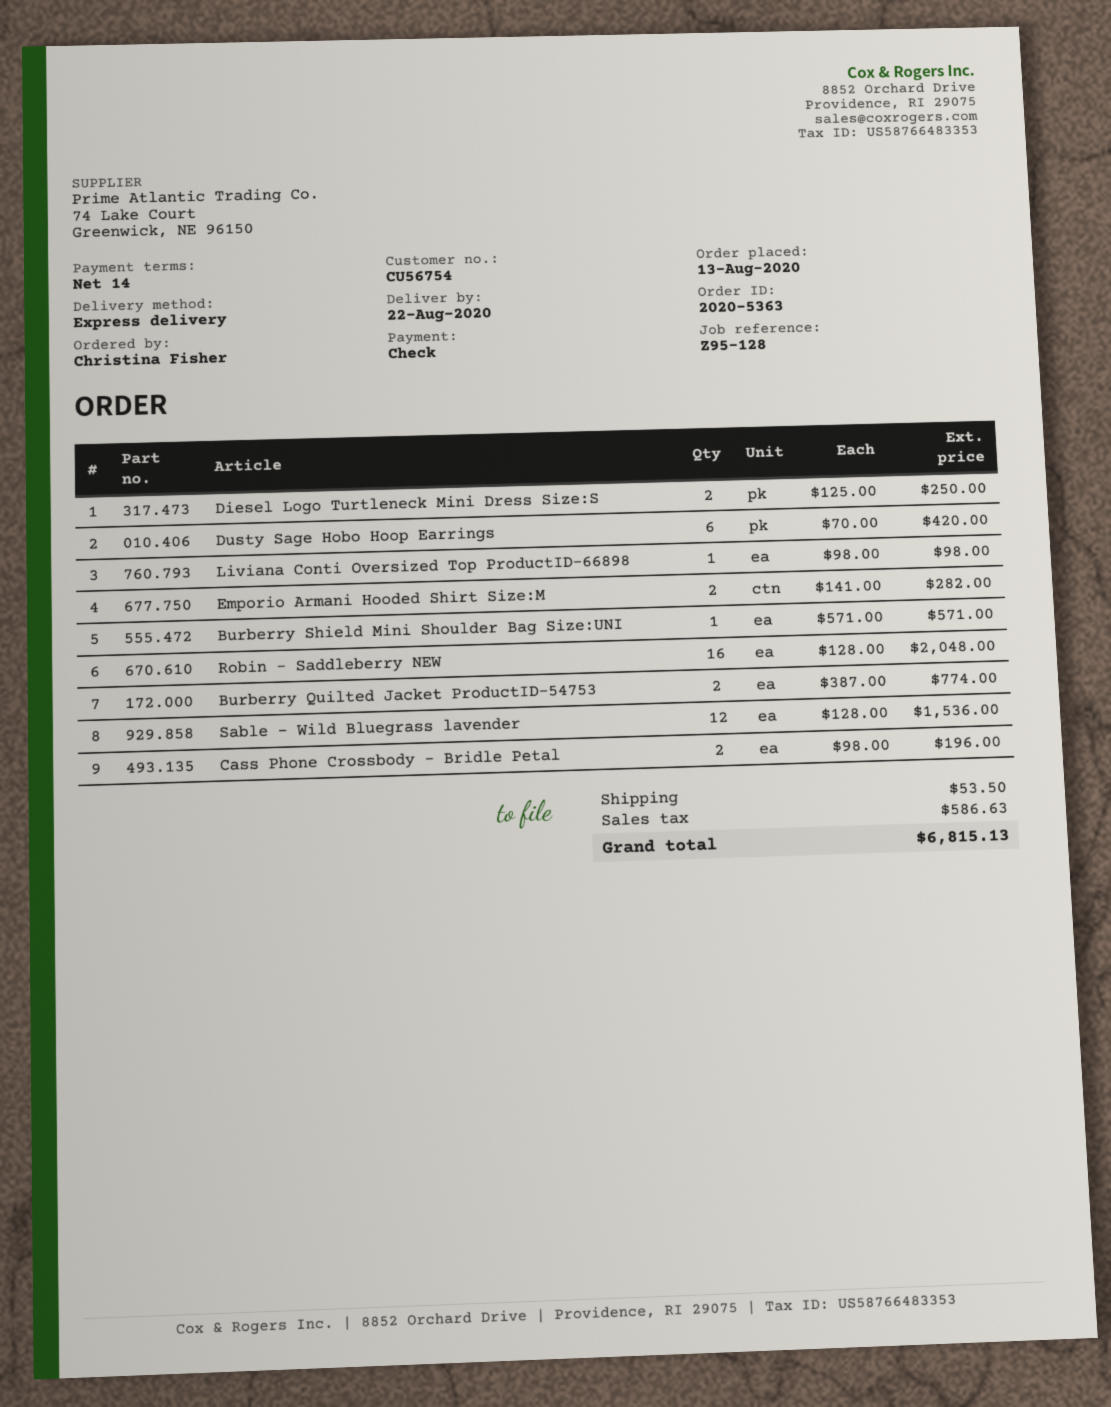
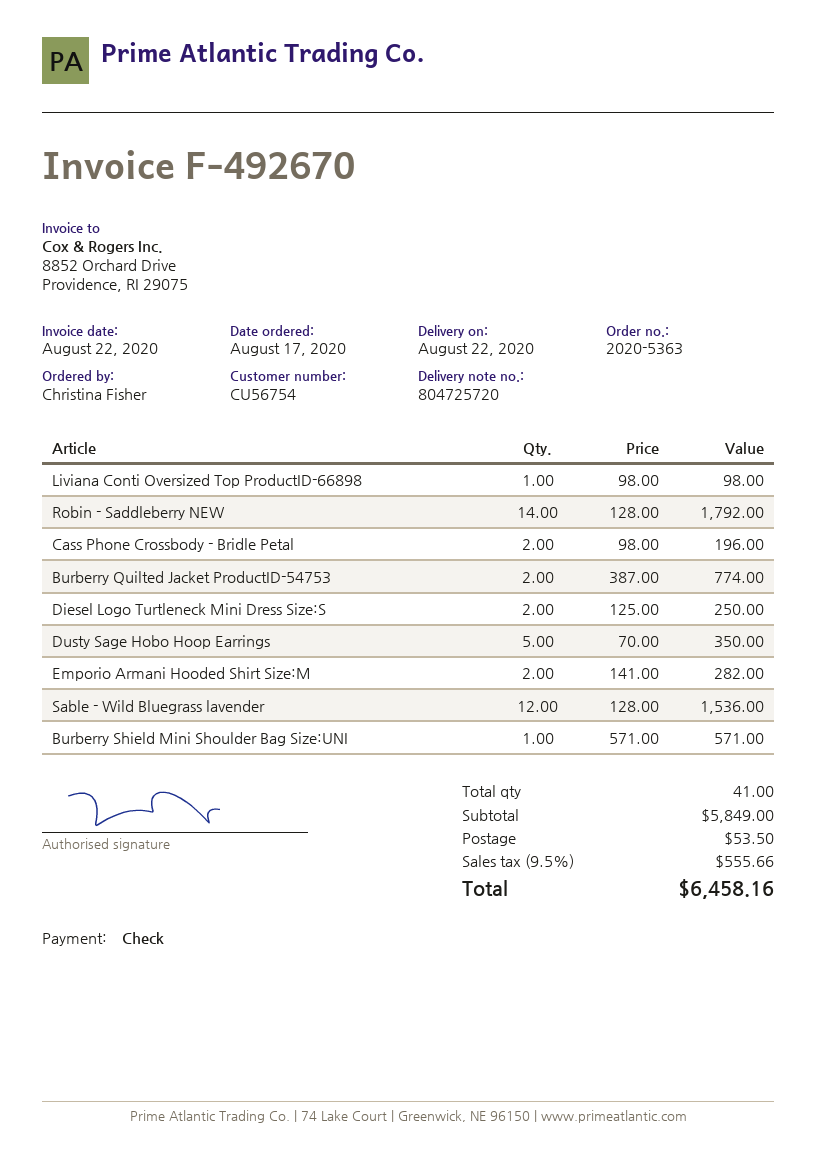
order date: 2020-08-13 -> 2020-08-17
Dusty Sage Hobo Hoop Earrings: 6 x 70.00 = 420.00 -> 5 x 70.00 = 350.00
Robin - Saddleberry NEW: 16 x 128.00 = 2048.00 -> 14 x 128.00 = 1792.00
tax: 586.63 -> 555.66
total: 6815.13 -> 6458.16

